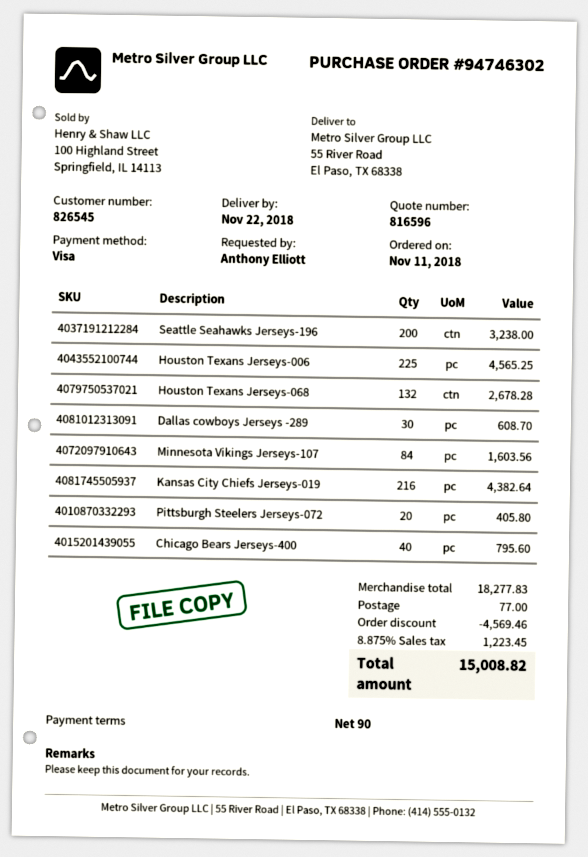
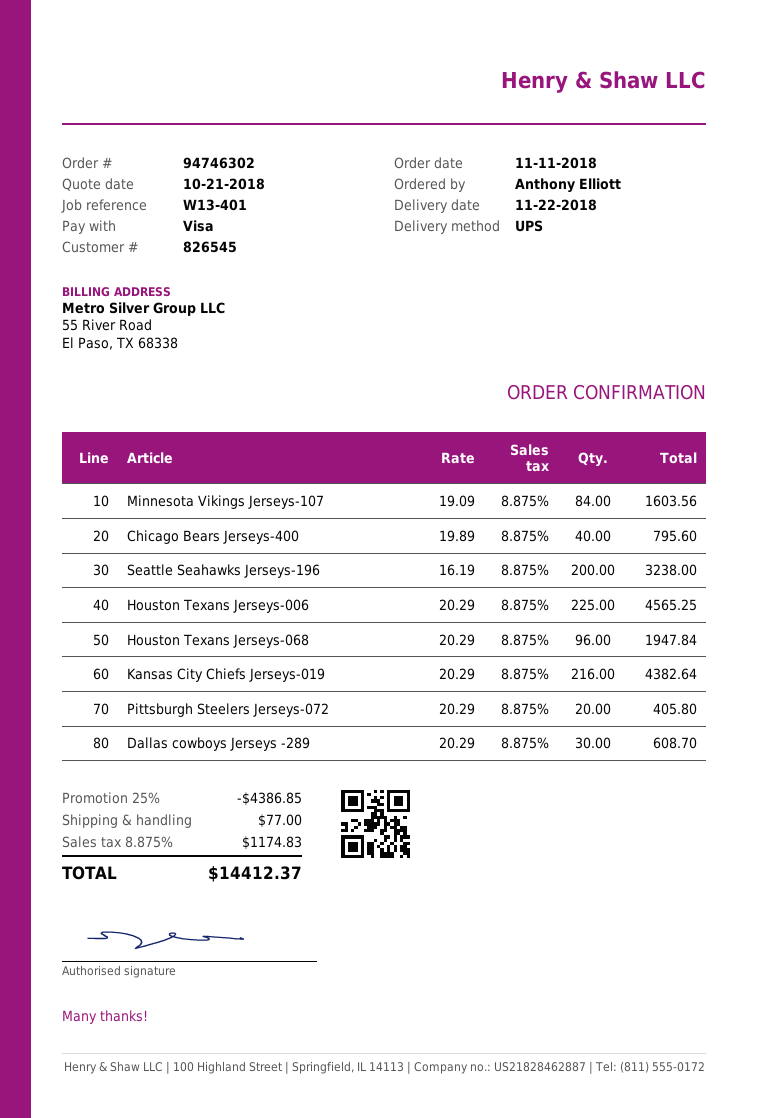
Houston Texans Jerseys-068: 132 for 2678.28 -> 96 for 1947.84
discount: 4569.46 -> 4386.85
tax: 8.875% = 1223.45 -> 8.875% = 1174.83
total: 15008.82 -> 14412.37

